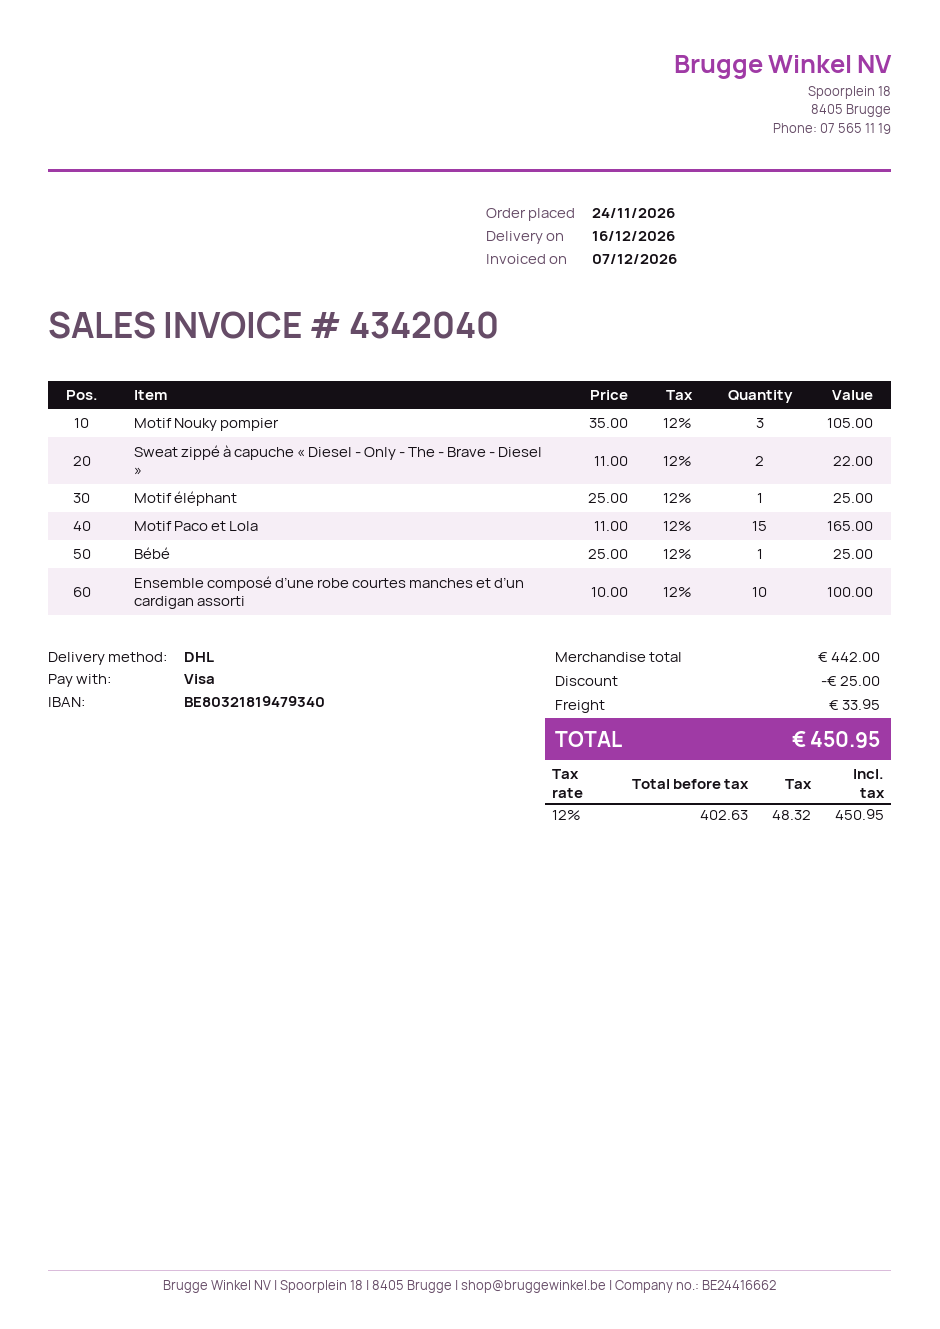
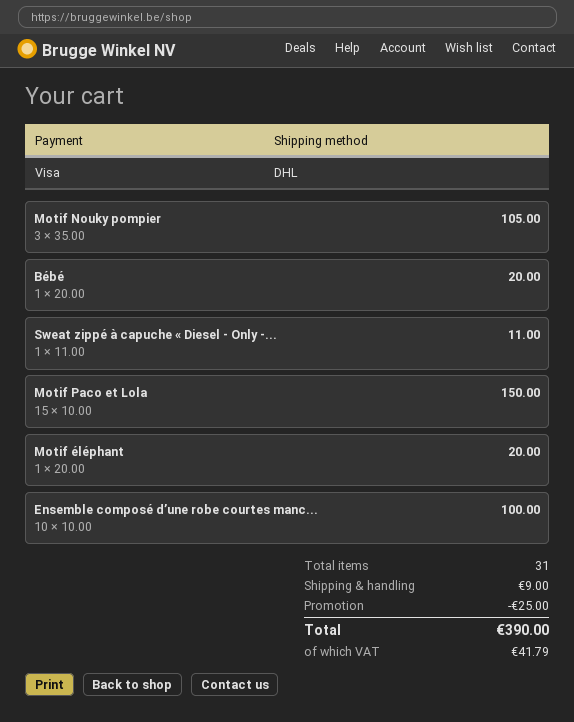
Sweat zippé à capuche « Diesel - Only - The - Brave - Diesel »: 2 x 11.00 = 22.00 -> 1 x 11.00 = 11.00
Motif éléphant: 1 x 25.00 = 25.00 -> 1 x 20.00 = 20.00
Motif Paco et Lola: 15 x 11.00 = 165.00 -> 15 x 10.00 = 150.00
Bébé: 1 x 25.00 = 25.00 -> 1 x 20.00 = 20.00
shipping: 33.95 -> 9.00
tax: 48.32 -> 41.79
total: 450.95 -> 390.00

